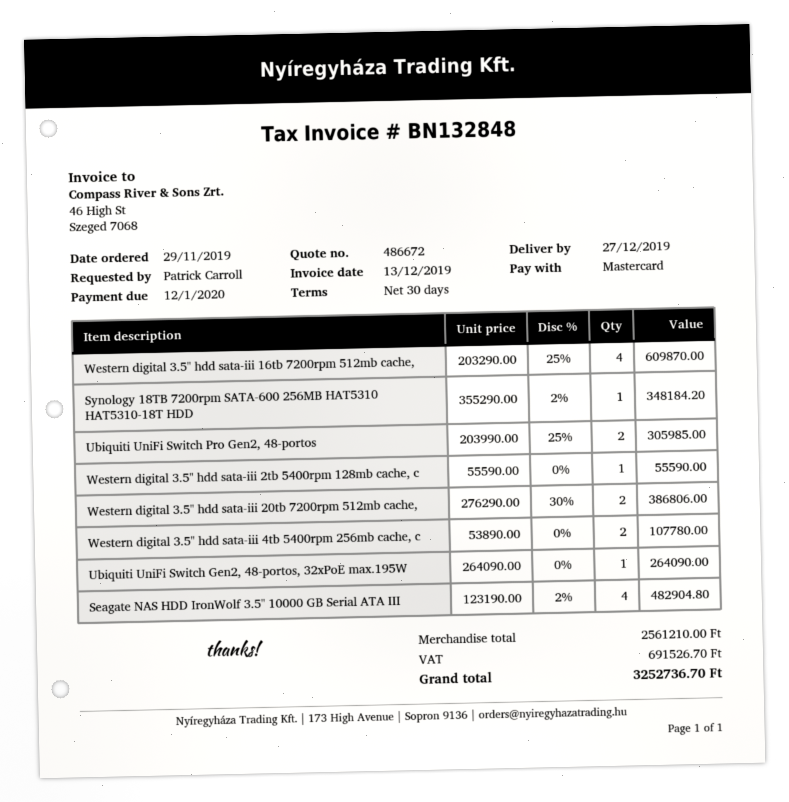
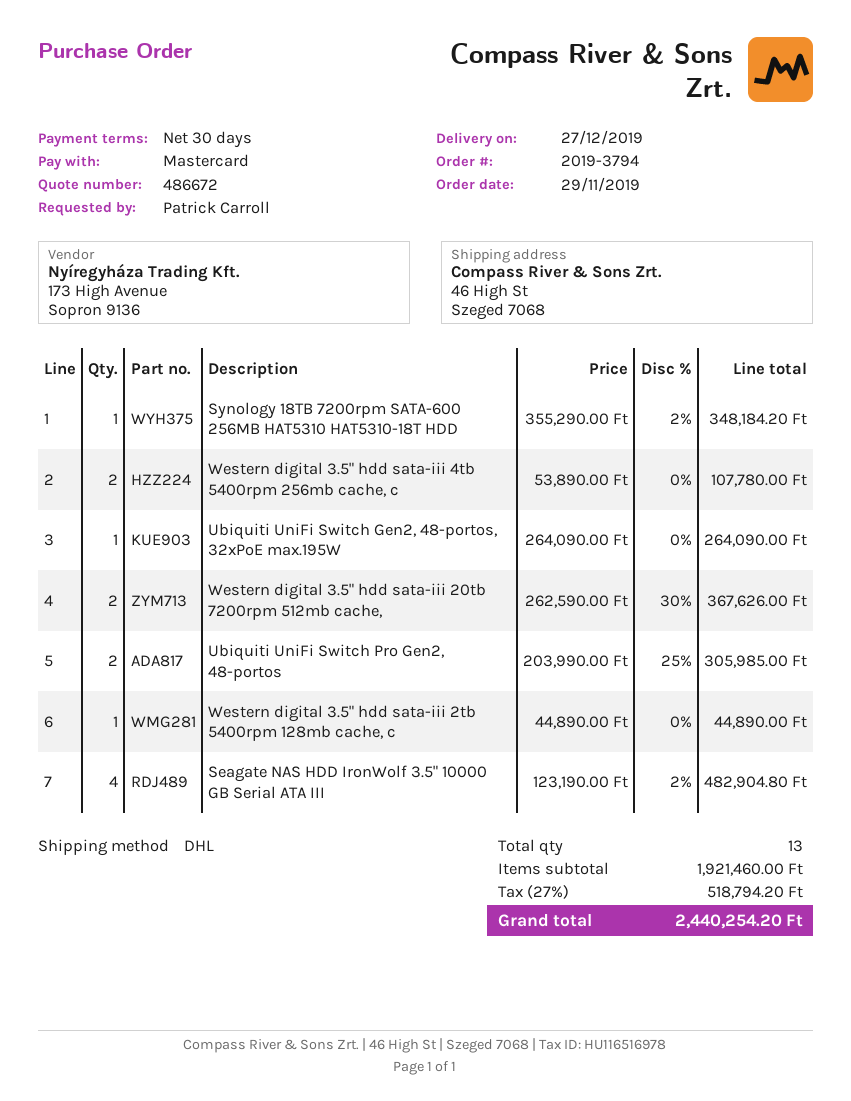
Western digital 3.5" hdd sata-iii 16tb 7200rpm 512mb cache,: 4 x 203290.00 - 25% = 609870.00 -> none
Western digital 3.5" hdd sata-iii 2tb 5400rpm 128mb cache, c: 1 x 55590.00 = 55590.00 -> 1 x 44890.00 = 44890.00
Western digital 3.5" hdd sata-iii 20tb 7200rpm 512mb cache,: 2 x 276290.00 - 30% = 386806.00 -> 2 x 262590.00 - 30% = 367626.00
subtotal: 2561210.00 -> 1921460.00
tax: 691526.70 -> 518794.20
total: 3252736.70 -> 2440254.20

